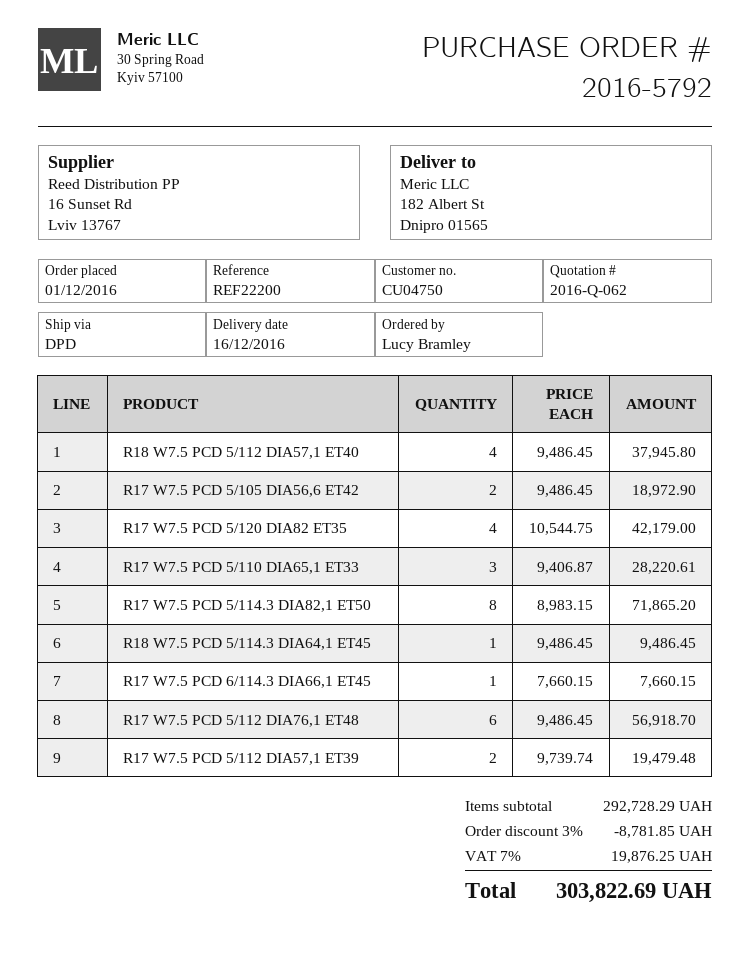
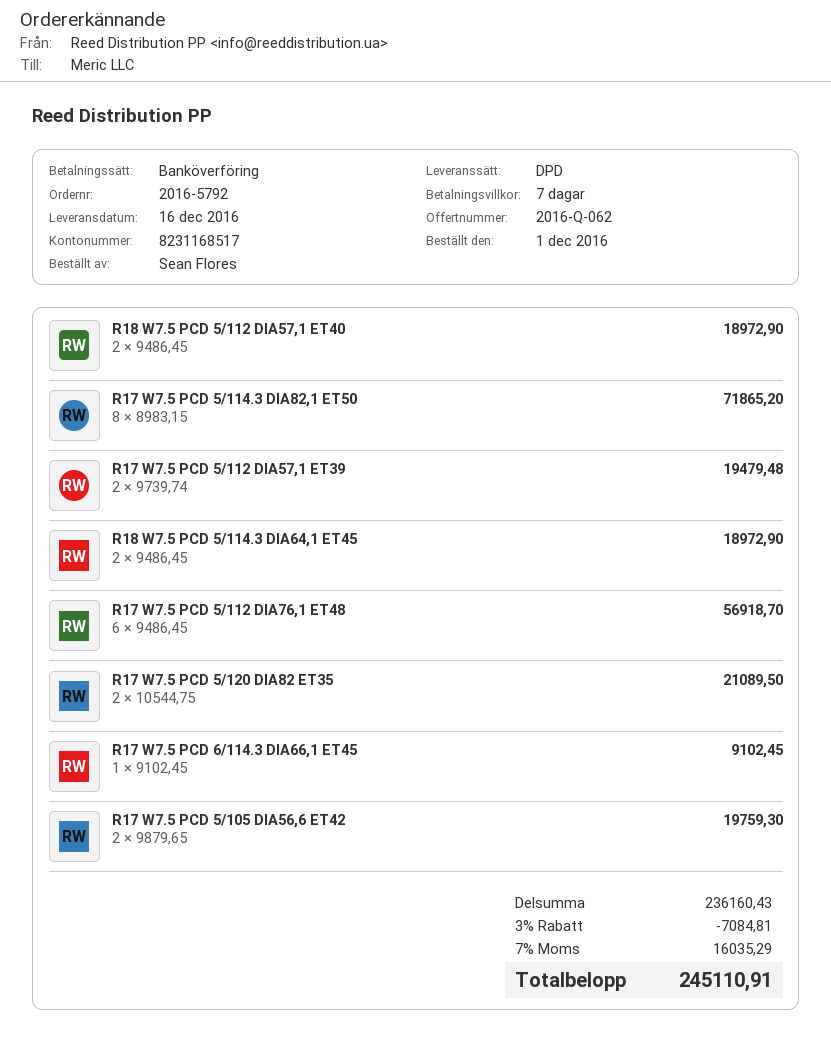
ordered by: Lucy Bramley -> Sean Flores
R18 W7.5 PCD 5/112 DIA57,1 ET40: 4 x 9486.45 = 37945.80 -> 2 x 9486.45 = 18972.90
R17 W7.5 PCD 5/105 DIA56,6 ET42: 2 x 9486.45 = 18972.90 -> 2 x 9879.65 = 19759.30
R17 W7.5 PCD 5/120 DIA82 ET35: 4 x 10544.75 = 42179.00 -> 2 x 10544.75 = 21089.50
R17 W7.5 PCD 5/110 DIA65,1 ET33: 3 x 9406.87 = 28220.61 -> none
R18 W7.5 PCD 5/114.3 DIA64,1 ET45: 1 x 9486.45 = 9486.45 -> 2 x 9486.45 = 18972.90
R17 W7.5 PCD 6/114.3 DIA66,1 ET45: 1 x 7660.15 = 7660.15 -> 1 x 9102.45 = 9102.45
subtotal: 292728.29 -> 236160.43
discount: 3% = 8781.85 -> 3% = 7084.81
tax: 7% = 19876.25 -> 7% = 16035.29
total: 303822.69 -> 245110.91

